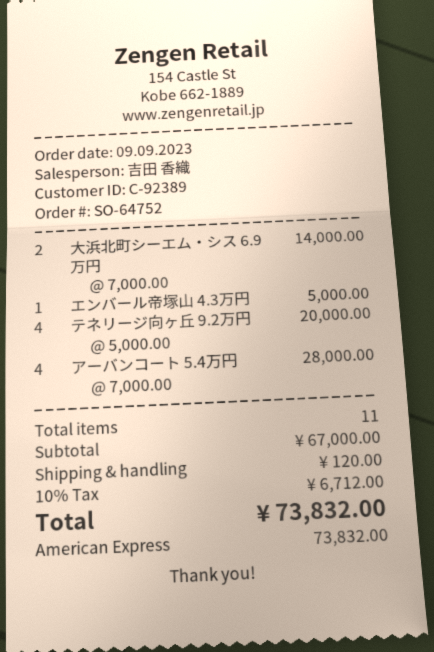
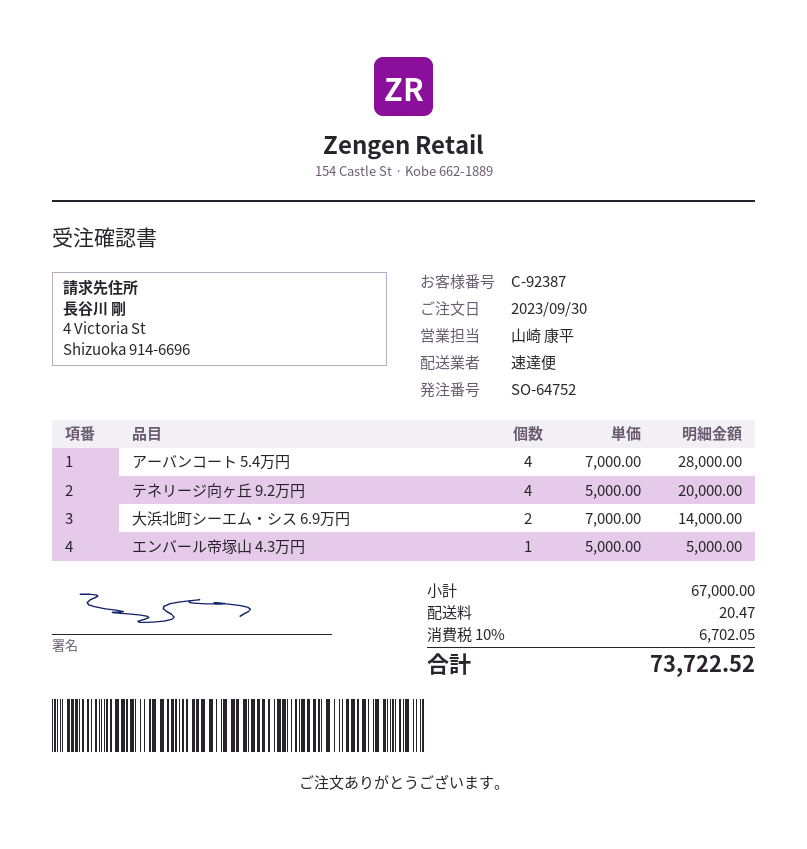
order date: 2023-09-09 -> 2023-09-30
customer number: C-92389 -> C-92387
sales rep: 吉田 香織 -> 山崎 康平
shipping: 120.00 -> 20.47
tax: 10% = 6712.00 -> 10% = 6702.05
total: 73832.00 -> 73722.52

